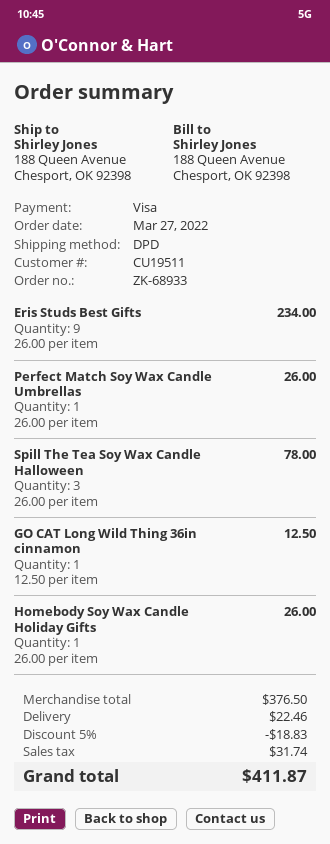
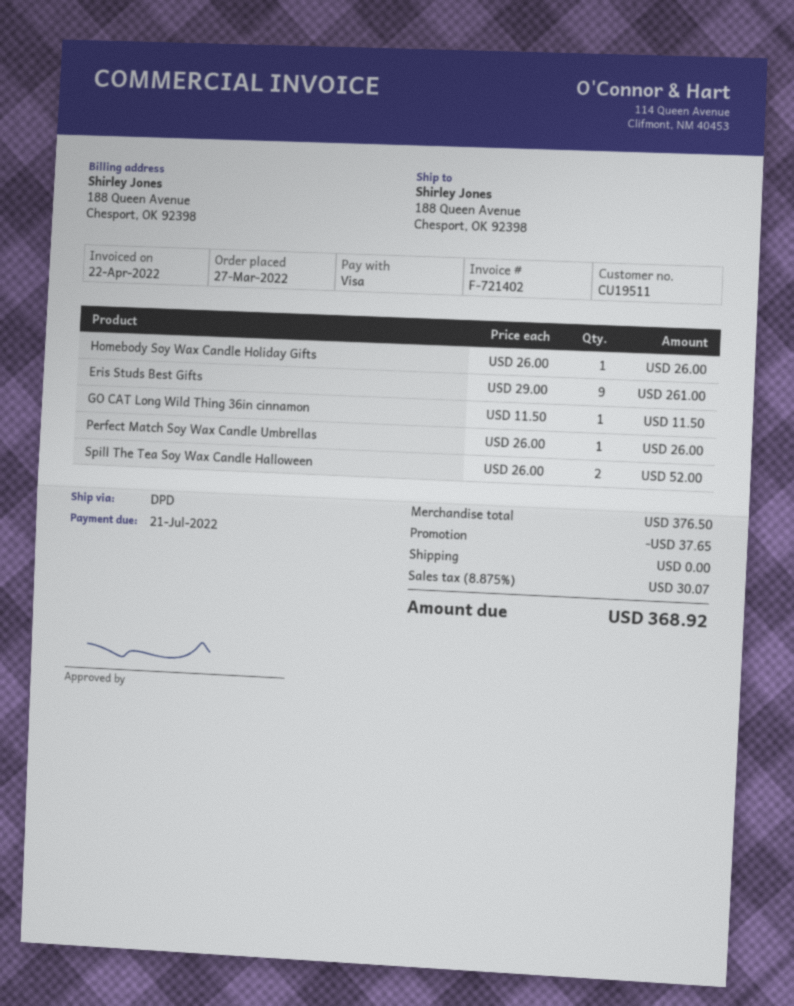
Eris Studs Best Gifts: 9 x 26.00 = 234.00 -> 9 x 29.00 = 261.00
Spill The Tea Soy Wax Candle Halloween: 3 x 26.00 = 78.00 -> 2 x 26.00 = 52.00
GO CAT Long Wild Thing 36in cinnamon: 1 x 12.50 = 12.50 -> 1 x 11.50 = 11.50
discount: 18.83 -> 37.65
shipping: 22.46 -> 0.00
tax: 31.74 -> 30.07
total: 411.87 -> 368.92

